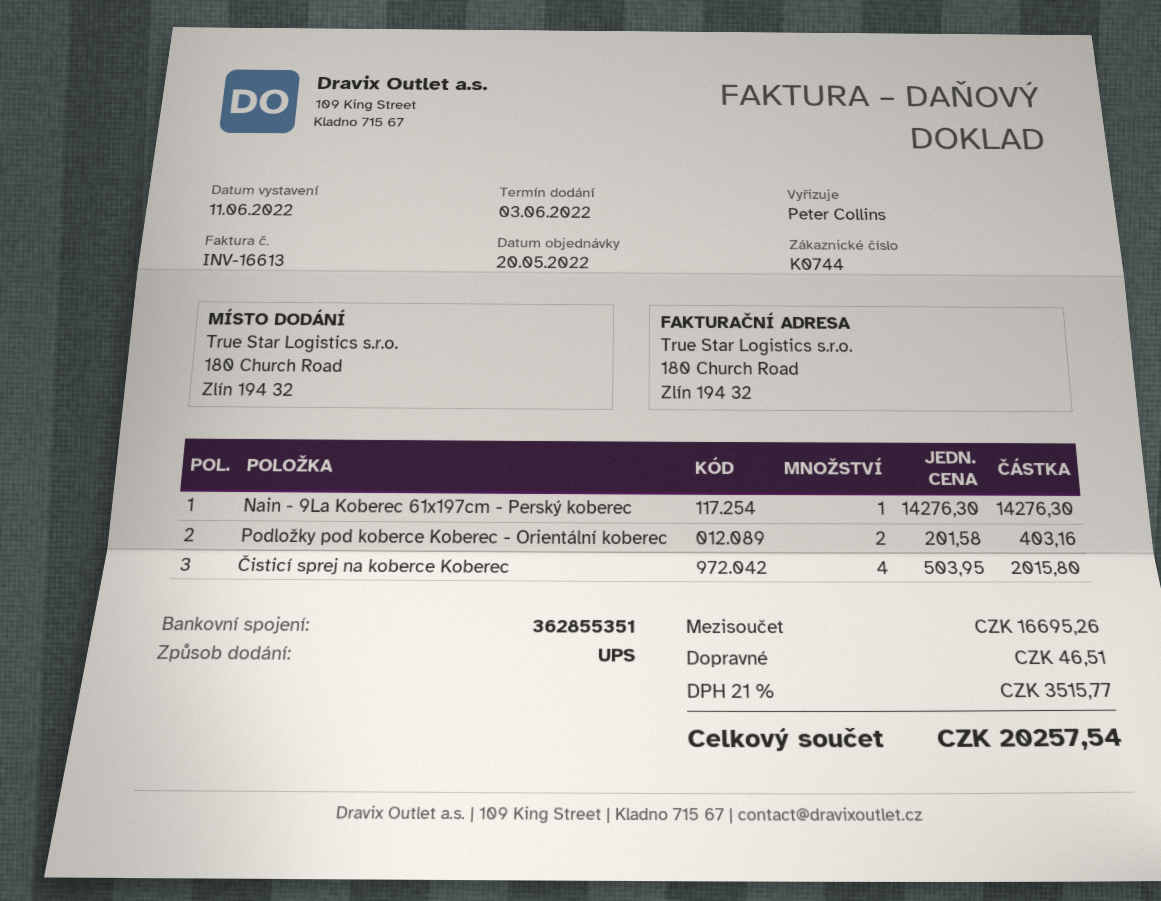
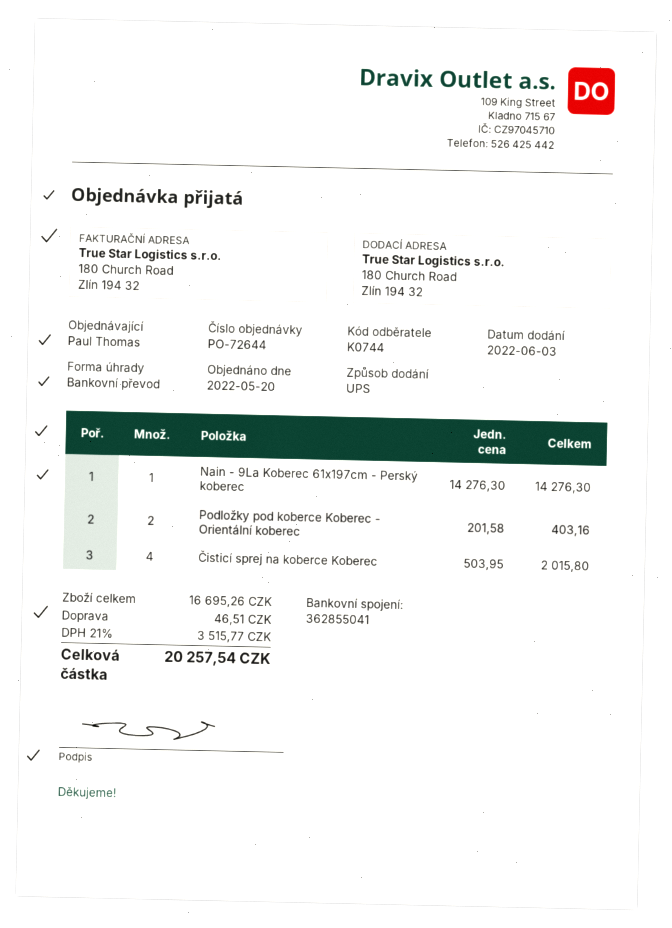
bank account: 362855351 -> 362855041

